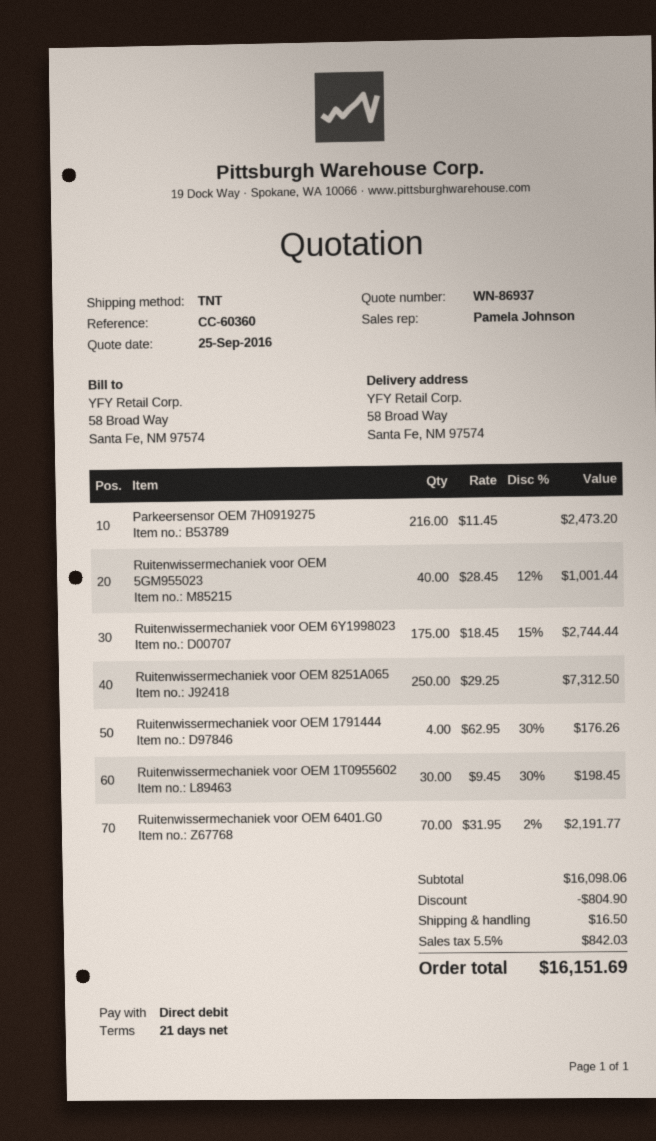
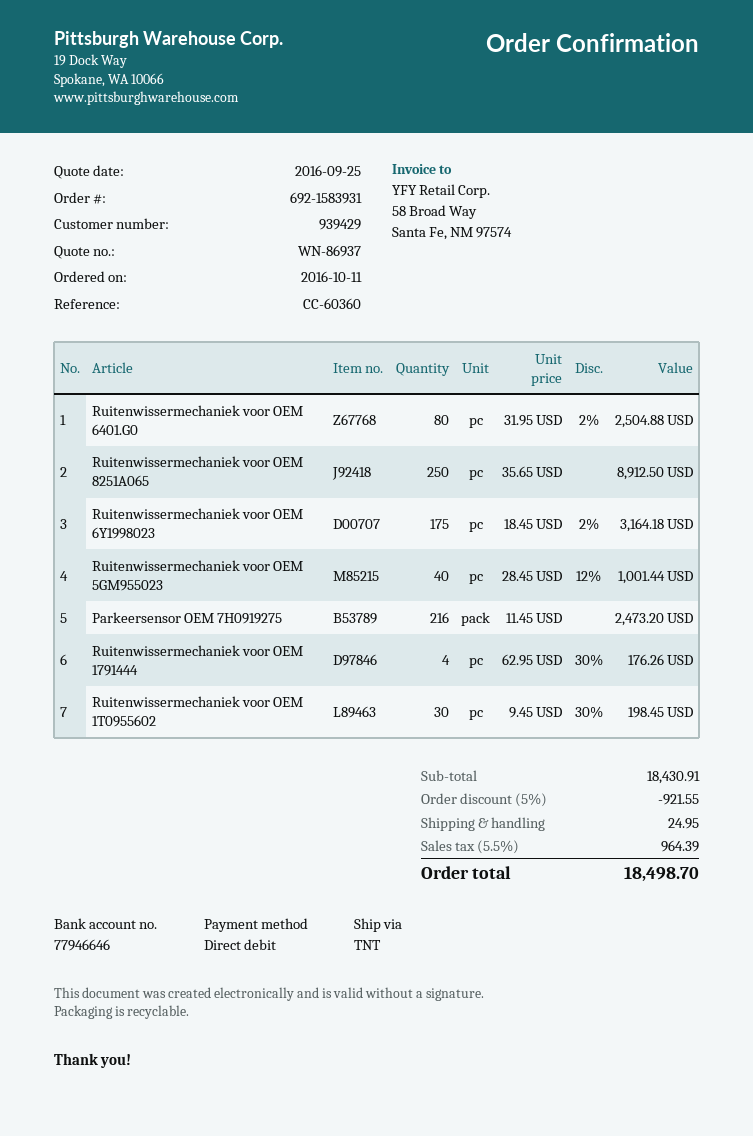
Ruitenwissermechaniek voor OEM 6Y1998023: 175 x 18.45 - 15% = 2744.44 -> 175 x 18.45 - 2% = 3164.18
Ruitenwissermechaniek voor OEM 8251A065: 250 x 29.25 = 7312.50 -> 250 x 35.65 = 8912.50
Ruitenwissermechaniek voor OEM 6401.G0: 70 x 31.95 - 2% = 2191.77 -> 80 x 31.95 - 2% = 2504.88
subtotal: 16098.06 -> 18430.91
discount: 804.90 -> 921.55
shipping: 16.50 -> 24.95
tax: 5.5% = 842.03 -> 5.5% = 964.39
total: 16151.69 -> 18498.70

